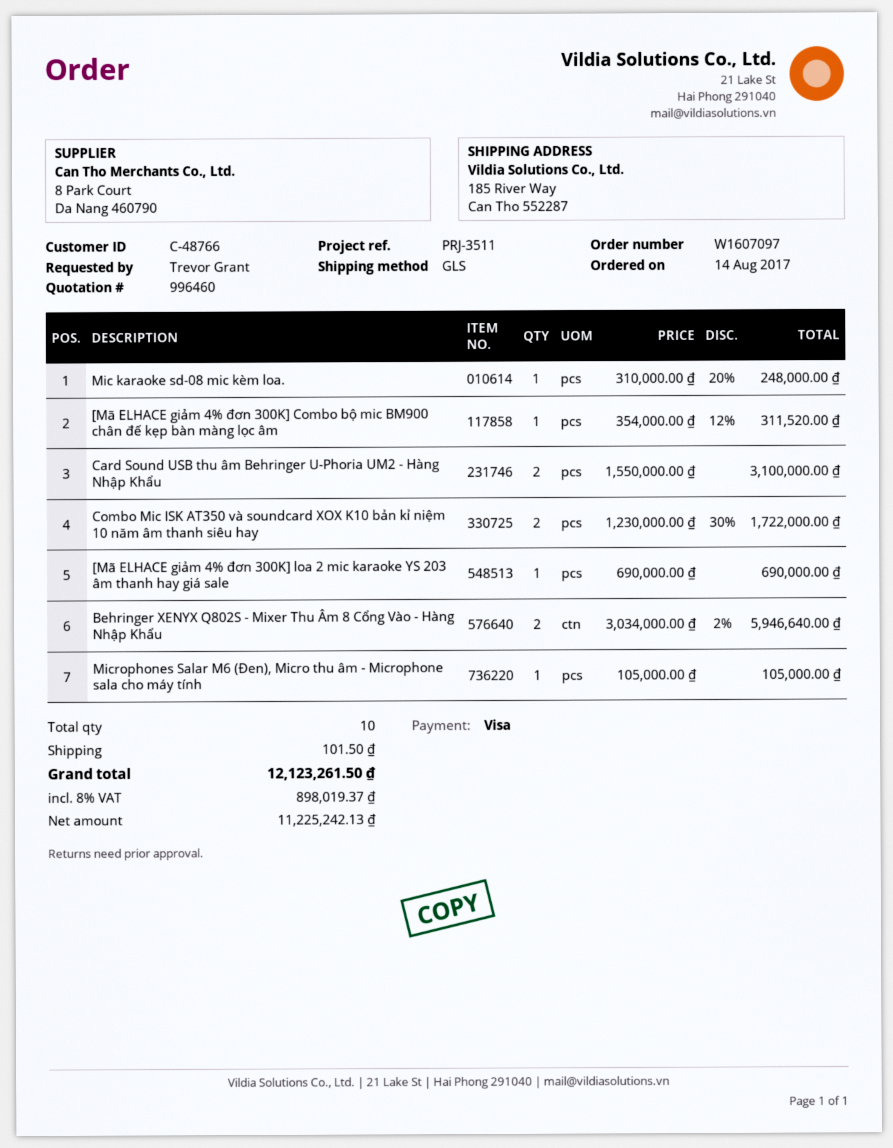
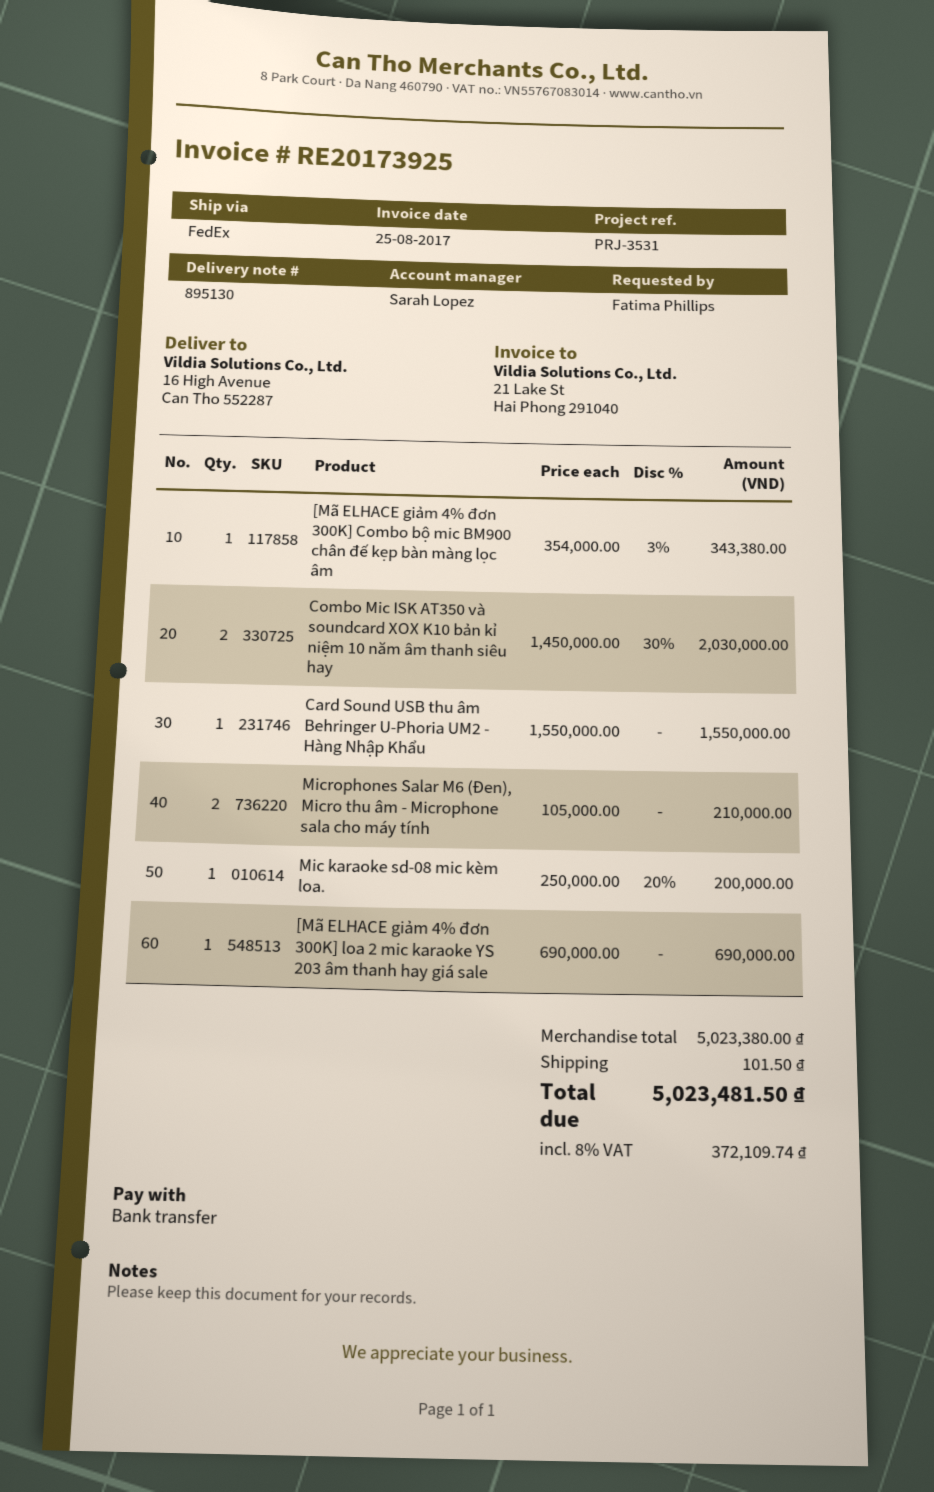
reference: PRJ-3511 -> PRJ-3531
ordered by: Trevor Grant -> Fatima Phillips
payment method: Visa -> bank transfer
shipping method: GLS -> FedEx
ship to: 185 River Way, Can Tho 552287 -> 16 High Avenue, Can Tho 552287
Mic karaoke sd-08 mic kèm loa.: 1 x 310000.00 - 20% = 248000.00 -> 1 x 250000.00 - 20% = 200000.00
[Mã ELHACE giảm 4% đơn 300K] Combo bộ mic BM900 chân đế kẹp bàn màng lọc âm: 1 x 354000.00 - 12% = 311520.00 -> 1 x 354000.00 - 3% = 343380.00
Card Sound USB thu âm Behringer U-Phoria UM2 - Hàng Nhập Khẩu: 2 x 1550000.00 = 3100000.00 -> 1 x 1550000.00 = 1550000.00
Combo Mic ISK AT350 và soundcard XOX K10 bản kỉ niệm 10 năm âm thanh siêu hay: 2 x 1230000.00 - 30% = 1722000.00 -> 2 x 1450000.00 - 30% = 2030000.00
Behringer XENYX Q802S - Mixer Thu Âm 8 Cổng Vào - Hàng Nhập Khẩu: 2 x 3034000.00 - 2% = 5946640.00 -> none
Microphones Salar M6 (Đen), Micro thu âm - Microphone sala cho máy tính: 1 x 105000.00 = 105000.00 -> 2 x 105000.00 = 210000.00
tax: 8% = 898019.37 -> 8% = 372109.74
total: 12123261.50 -> 5023481.50

